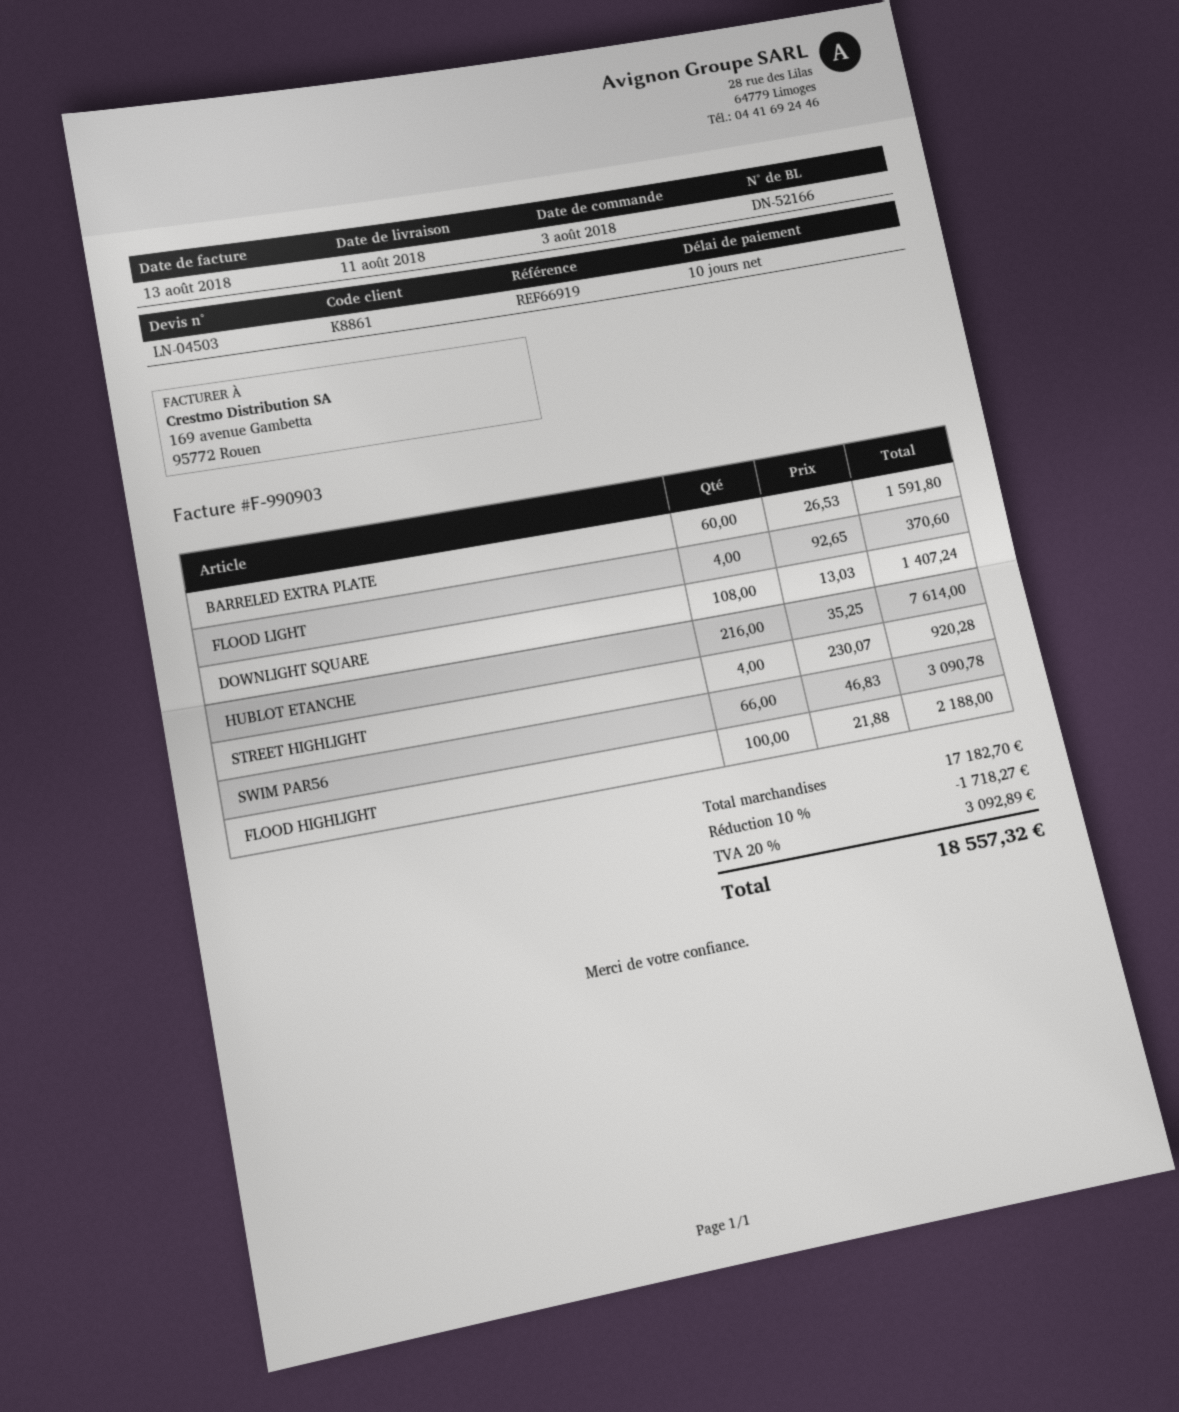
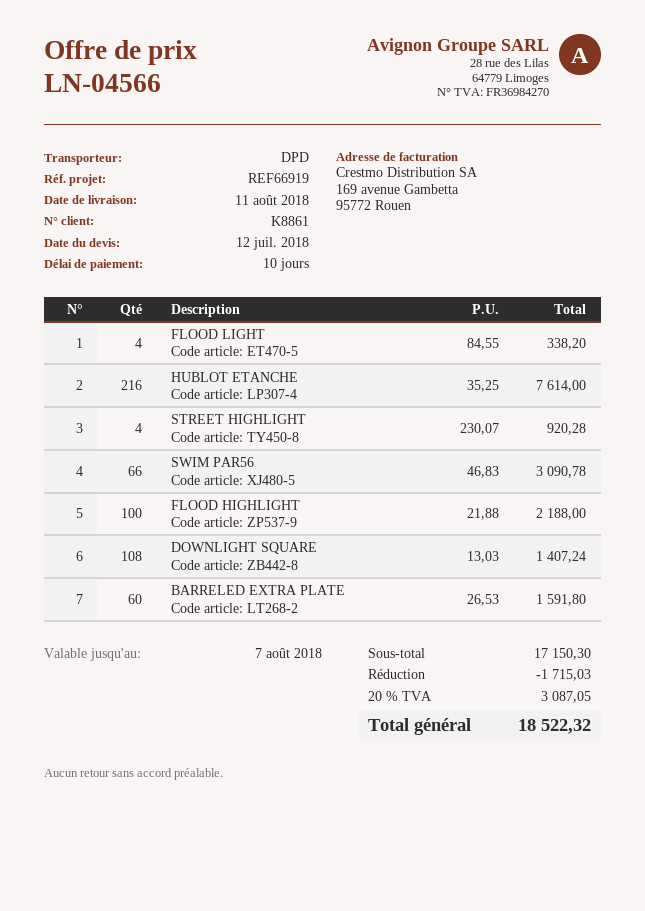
quote number: LN-04503 -> LN-04566
FLOOD LIGHT: 4 x 92.65 = 370.60 -> 4 x 84.55 = 338.20
subtotal: 17182.70 -> 17150.30
discount: 1718.27 -> 1715.03
tax: 20% = 3092.89 -> 20% = 3087.05
total: 18557.32 -> 18522.32

